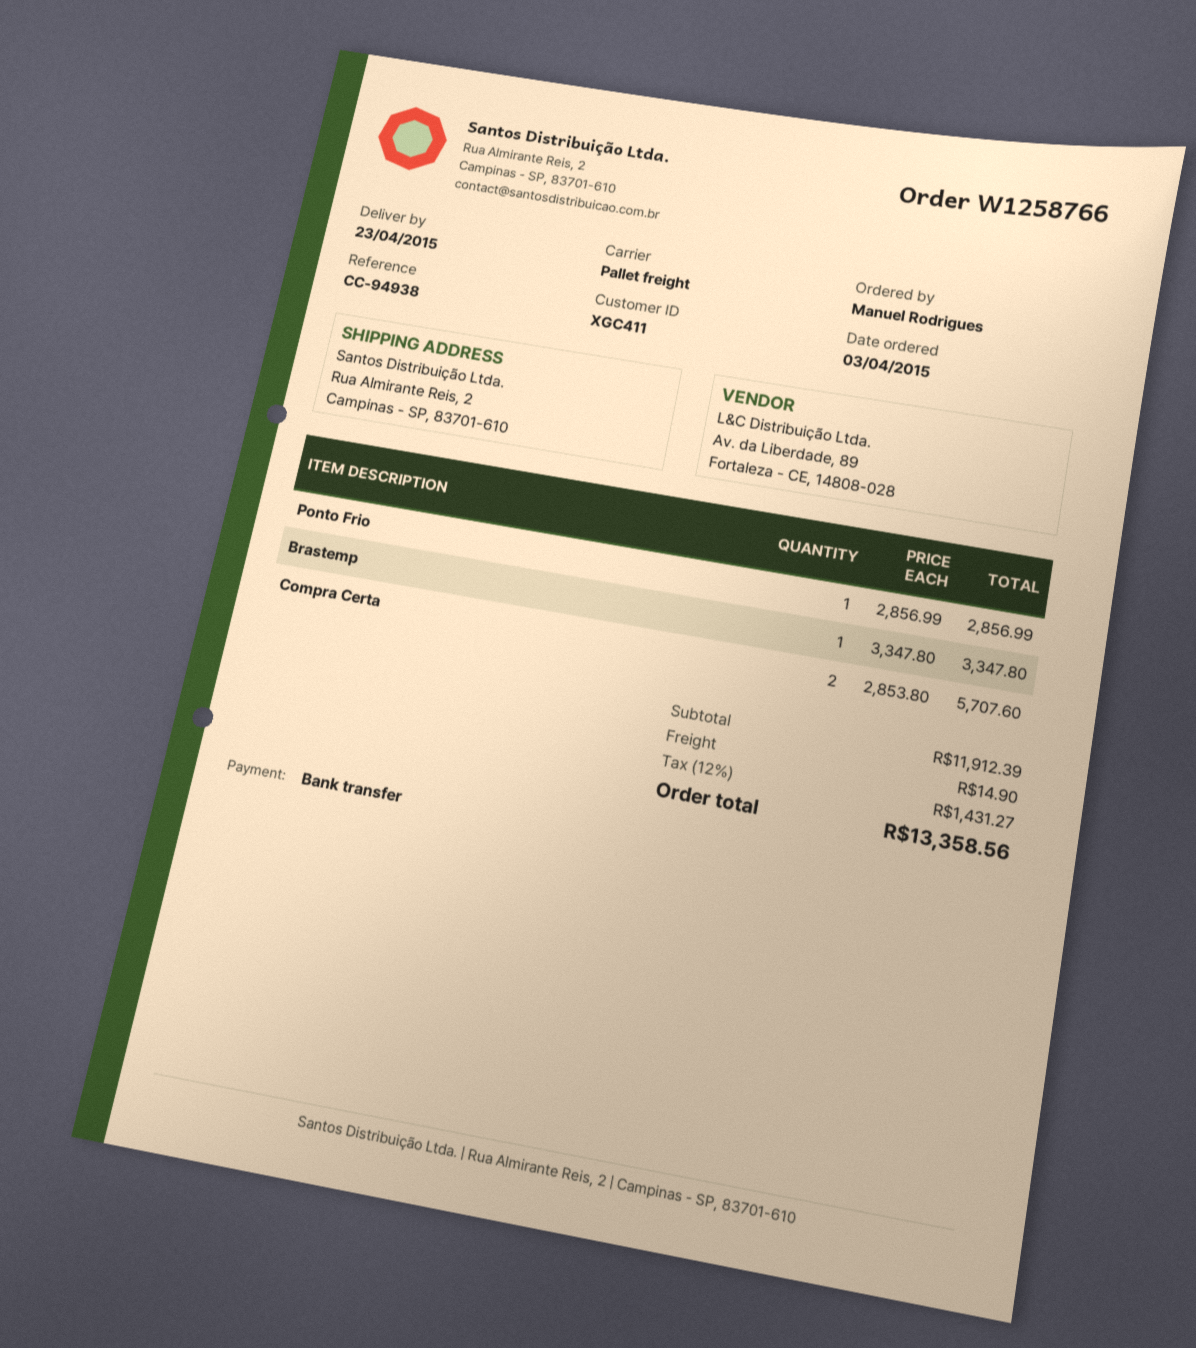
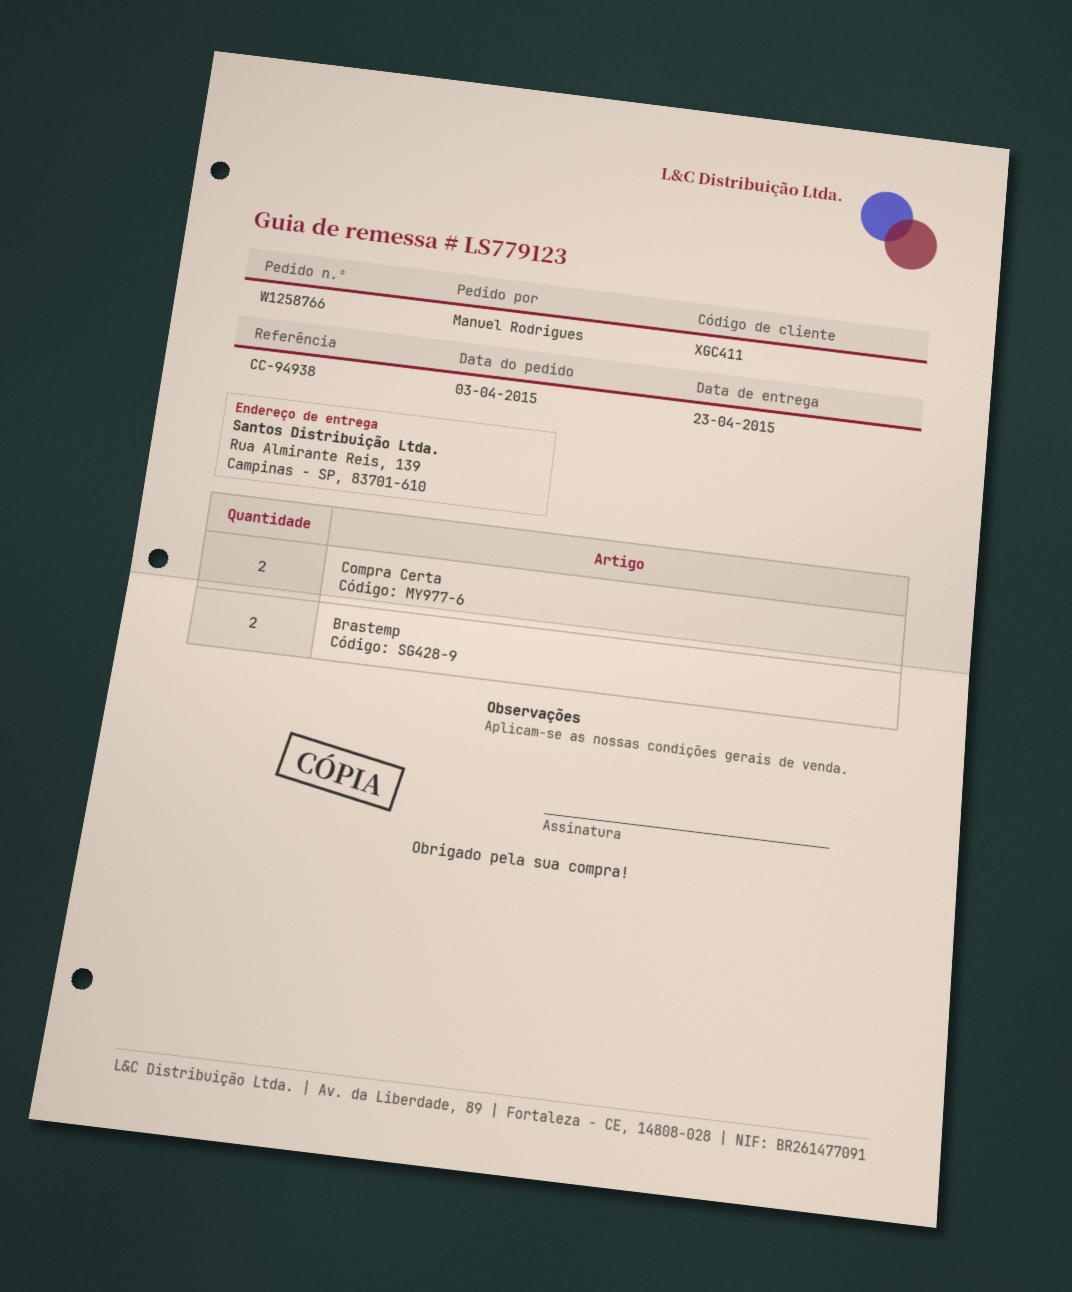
ship to: Rua Almirante Reis, 2, Campinas - SP, 83701-610 -> Rua Almirante Reis, 139, Campinas - SP, 83701-610
Ponto Frio: 1 -> none
Brastemp: 1 -> 2

